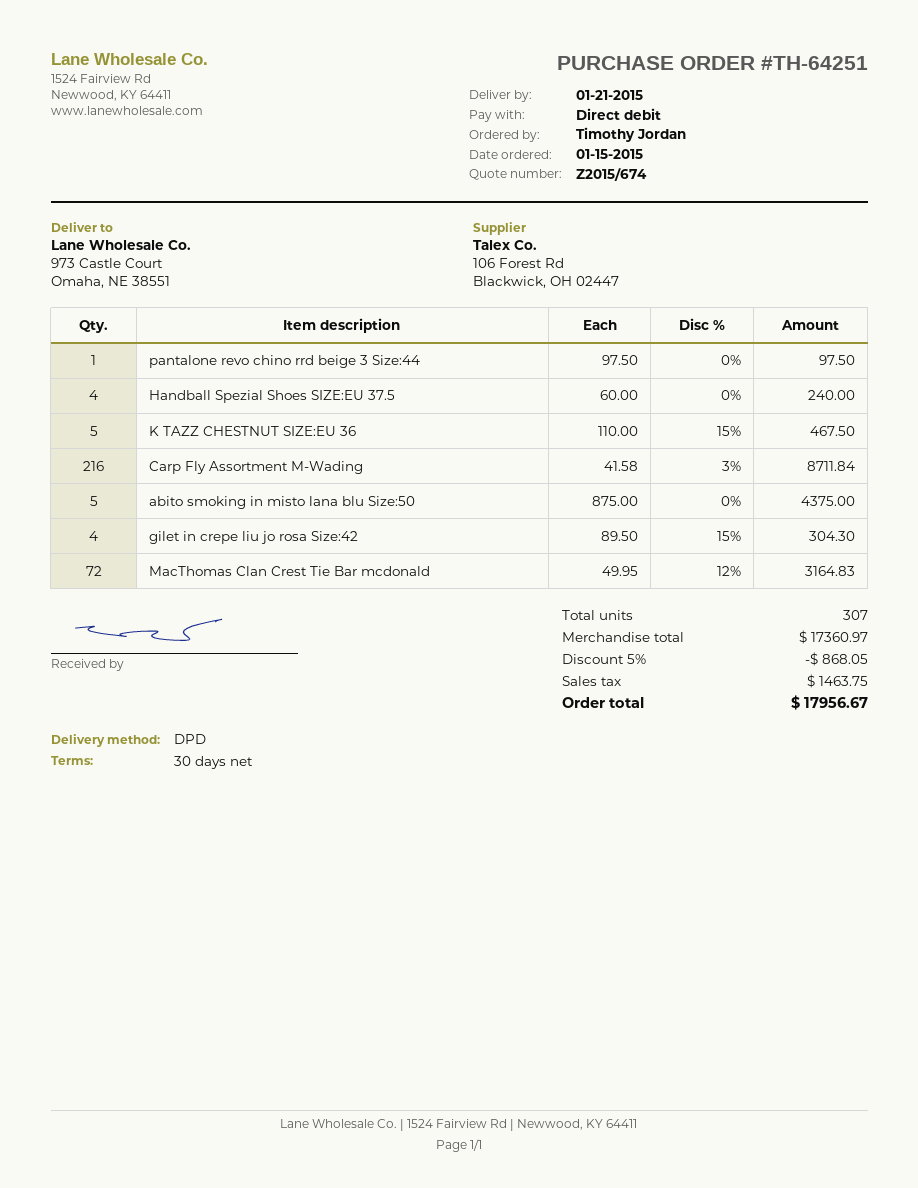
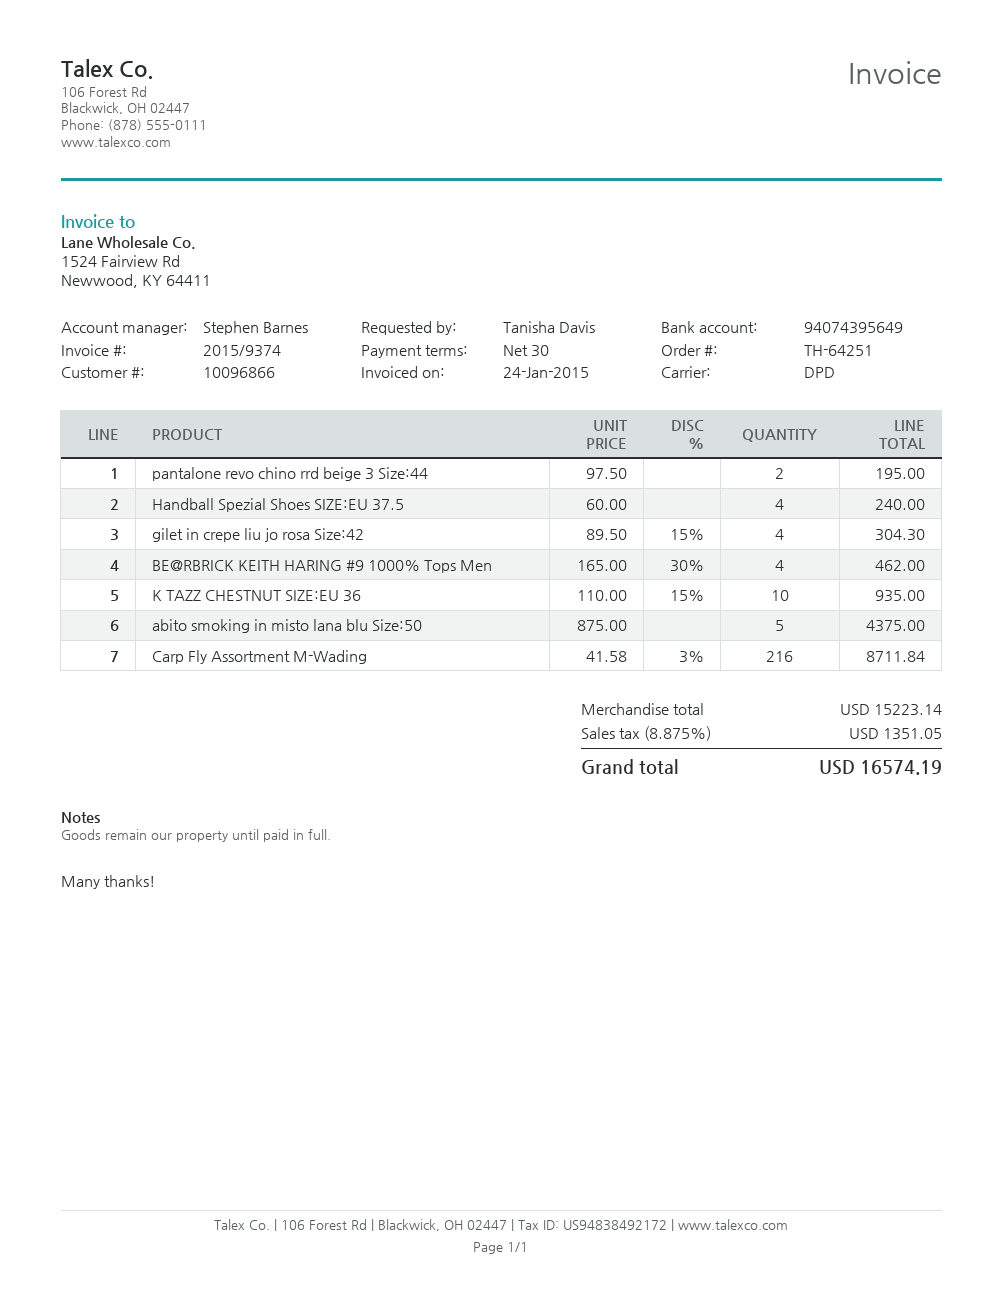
ordered by: Timothy Jordan -> Tanisha Davis
pantalone revo chino rrd beige 3 Size:44: 1 x 97.50 = 97.50 -> 2 x 97.50 = 195.00
K TAZZ CHESTNUT SIZE:EU 36: 5 x 110.00 - 15% = 467.50 -> 10 x 110.00 - 15% = 935.00
MacThomas Clan Crest Tie Bar mcdonald: 72 x 49.95 - 12% = 3164.83 -> none
BE@RBRICK KEITH HARING #9 1000% Tops Men: none -> 4 x 165.00 - 30% = 462.00
subtotal: 17360.97 -> 15223.14
discount: 5% = 868.05 -> none
tax: 1463.75 -> 1351.05
total: 17956.67 -> 16574.19

